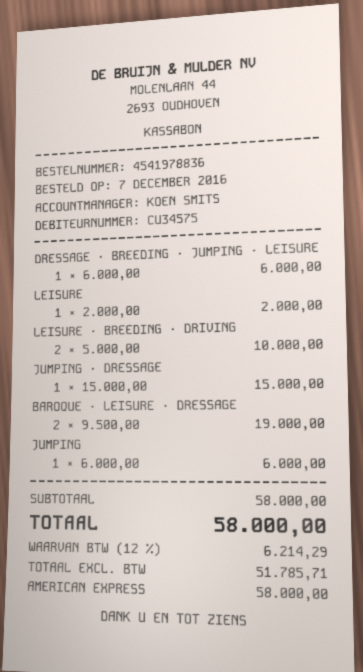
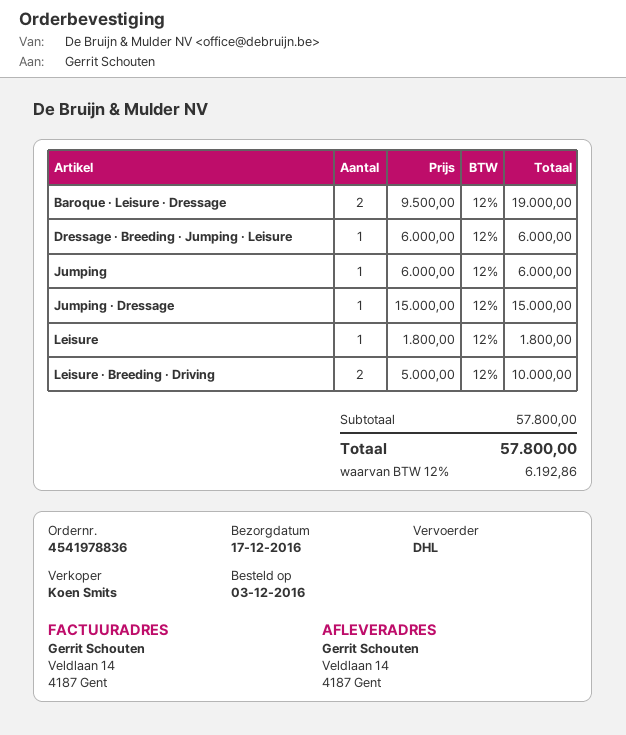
order date: 2016-12-07 -> 2016-12-03
LEISURE: 1 x 2000.00 = 2000.00 -> 1 x 1800.00 = 1800.00
subtotal: 58000.00 -> 57800.00
tax: 12% = 6214.29 -> 12% = 6192.86
total: 58000.00 -> 57800.00

